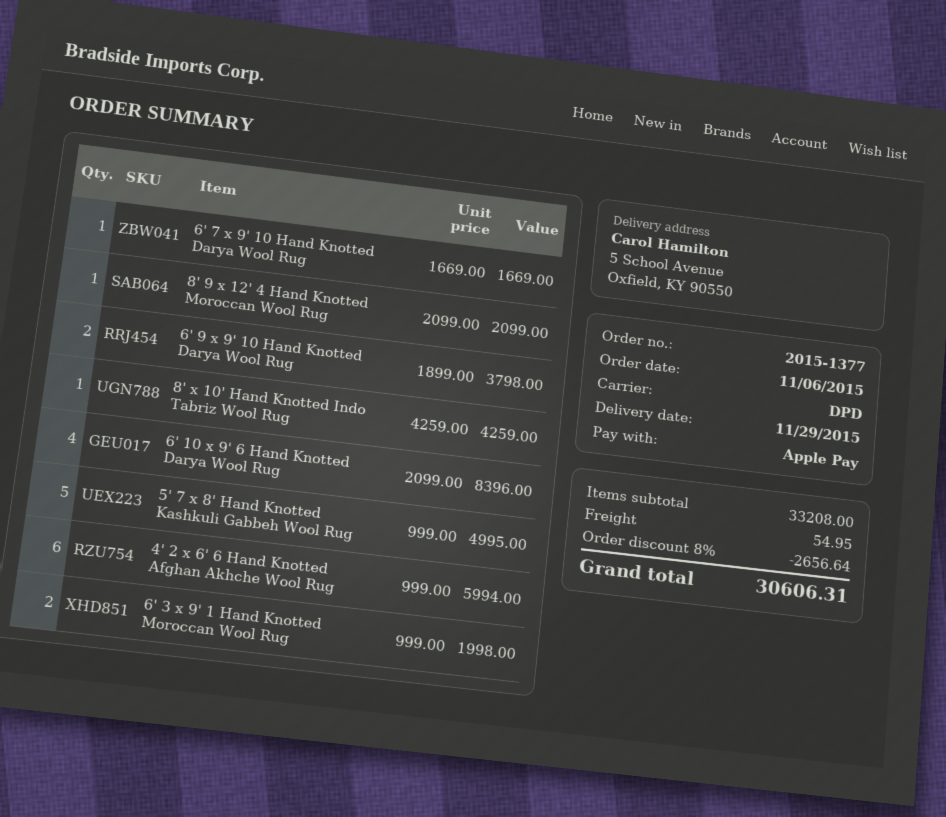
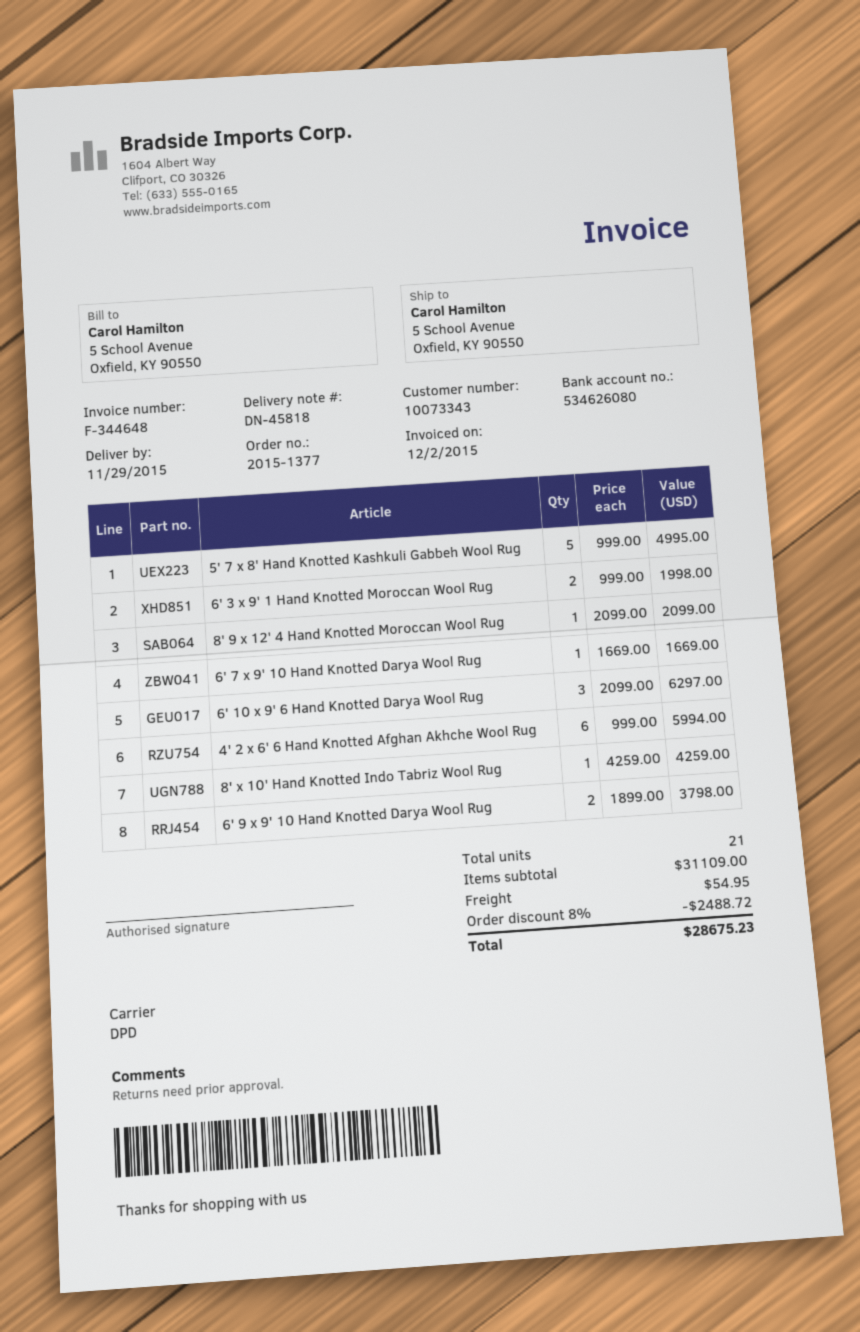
6' 10 x 9' 6 Hand Knotted Darya Wool Rug: 4 x 2099.00 = 8396.00 -> 3 x 2099.00 = 6297.00
subtotal: 33208.00 -> 31109.00
discount: 8% = 2656.64 -> 8% = 2488.72
total: 30606.31 -> 28675.23

